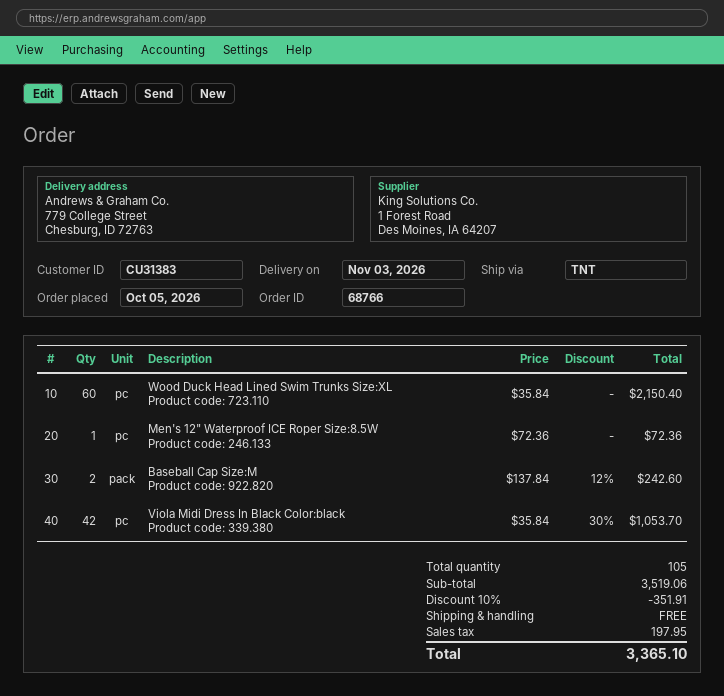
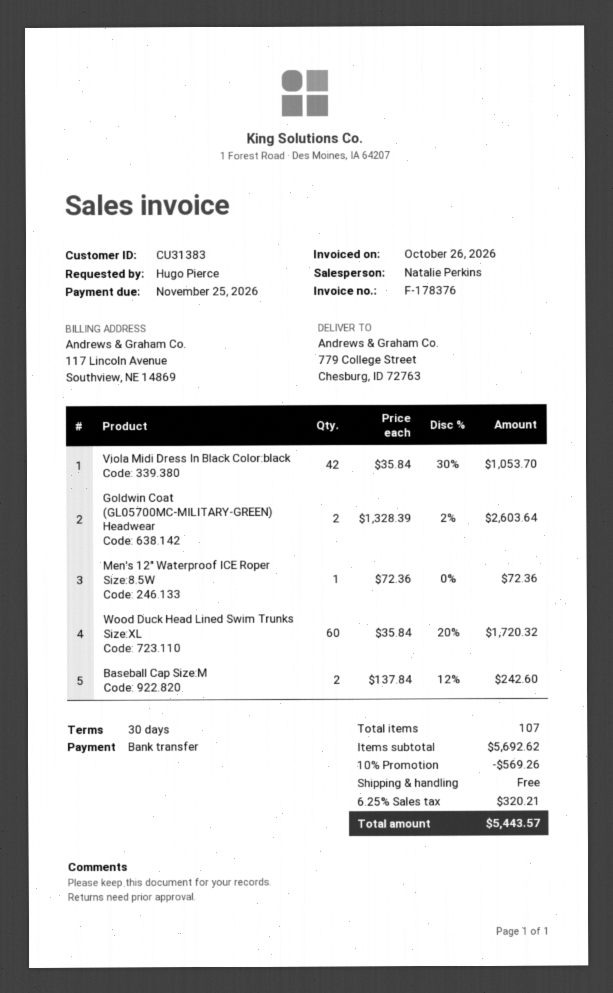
Wood Duck Head Lined Swim Trunks Size:XL: 60 x 35.84 = 2150.40 -> 60 x 35.84 - 20% = 1720.32
Goldwin Coat (GL05700MC-MILITARY-GREEN) Headwear: none -> 2 x 1328.39 - 2% = 2603.64
total quantity: 105 -> 107
subtotal: 3519.06 -> 5692.62
discount: 10% = 351.91 -> 10% = 569.26
tax: 197.95 -> 320.21
total: 3365.10 -> 5443.57

